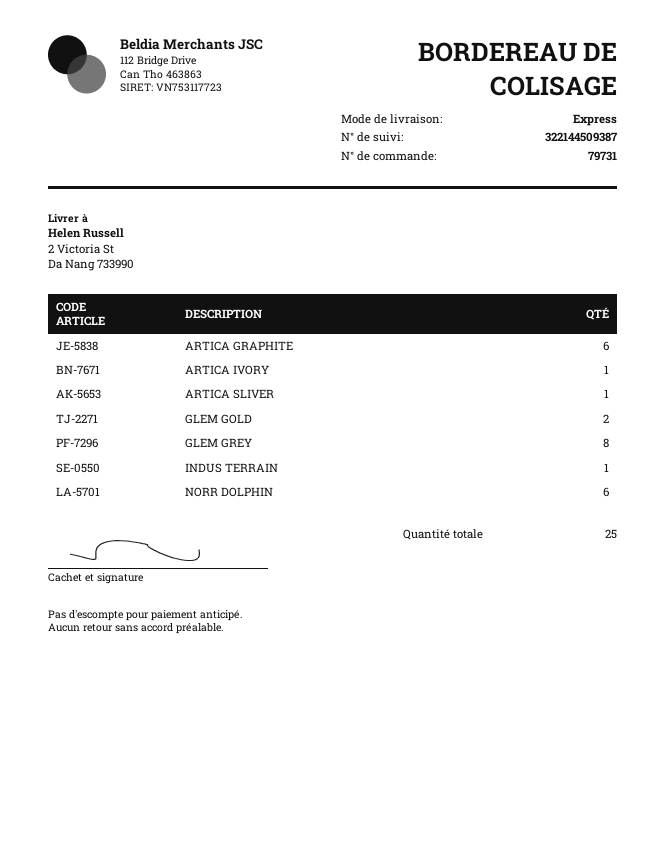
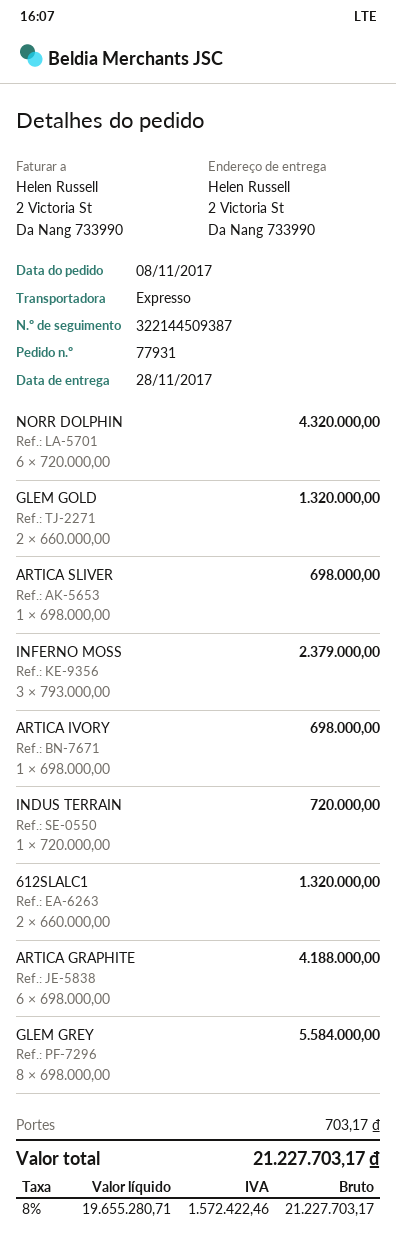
order number: 79731 -> 77931
INFERNO MOSS: none -> 3
612SLALC1: none -> 2

